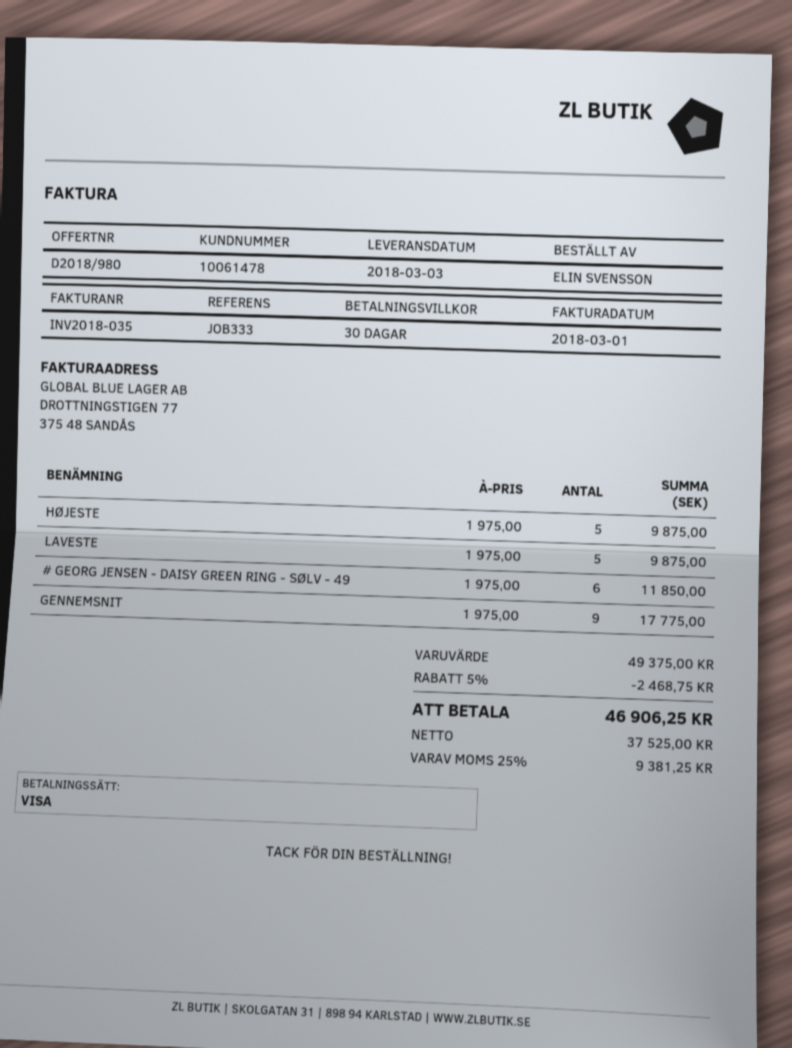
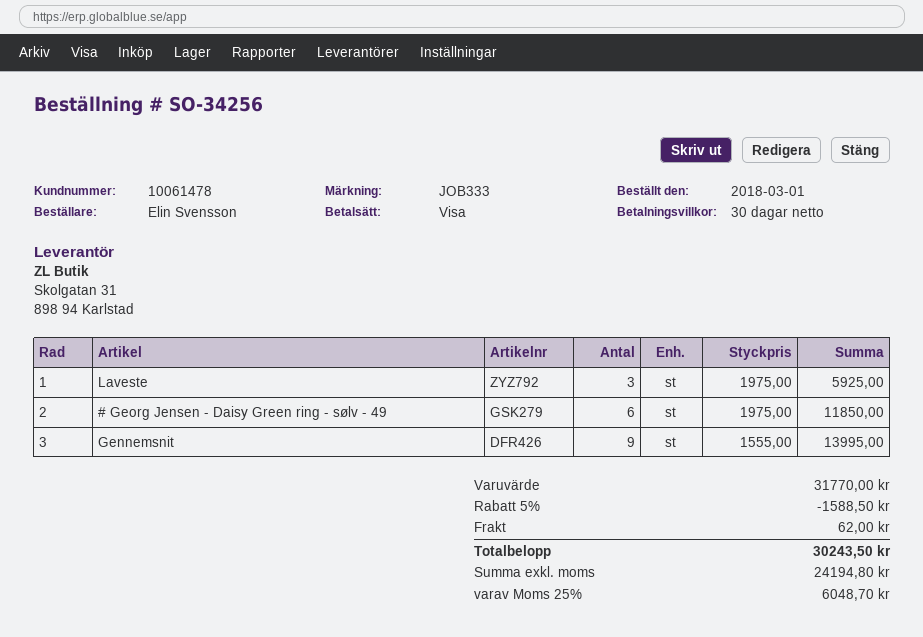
HØJESTE: 5 x 1975.00 = 9875.00 -> none
LAVESTE: 5 x 1975.00 = 9875.00 -> 3 x 1975.00 = 5925.00
GENNEMSNIT: 9 x 1975.00 = 17775.00 -> 9 x 1555.00 = 13995.00
subtotal: 49375.00 -> 31770.00
discount: 5% = 2468.75 -> 5% = 1588.50
shipping: none -> 62.00
net: 37525.00 -> 24194.80
tax: 25% = 9381.25 -> 25% = 6048.70
total: 46906.25 -> 30243.50

